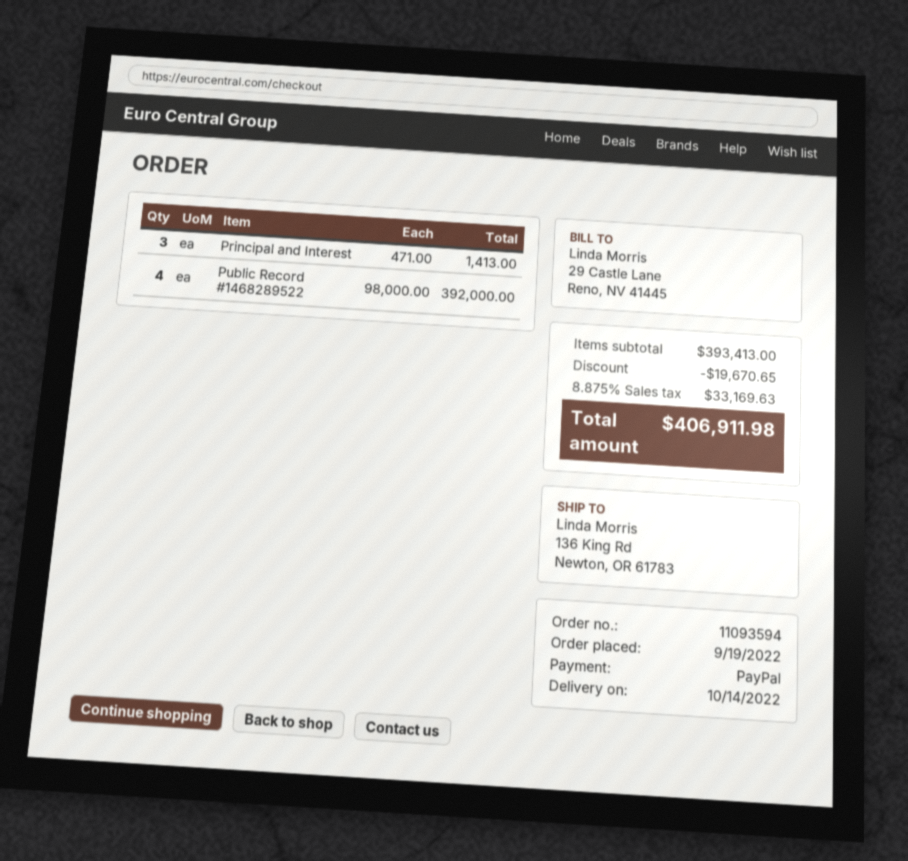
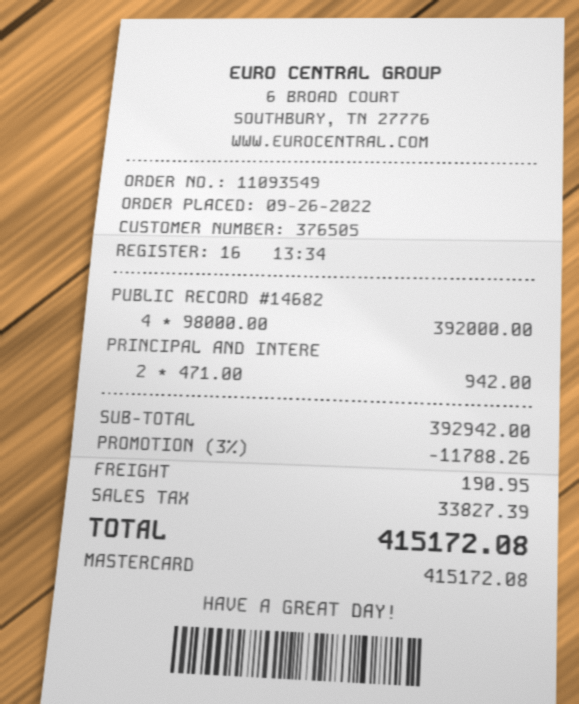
order number: 11093594 -> 11093549
order date: 2022-09-19 -> 2022-09-26
payment method: PayPal -> Mastercard
Principal and Interest: 3 x 471.00 = 1413.00 -> 2 x 471.00 = 942.00
subtotal: 393413.00 -> 392942.00
discount: 19670.65 -> 11788.26
shipping: none -> 190.95
tax: 33169.63 -> 33827.39
total: 406911.98 -> 415172.08

